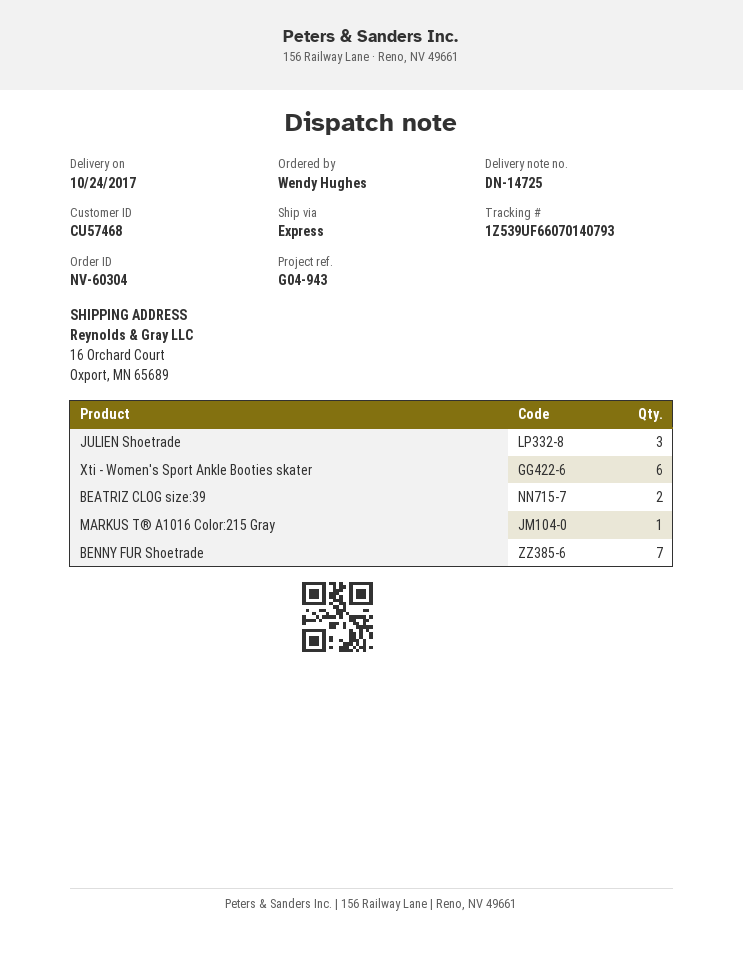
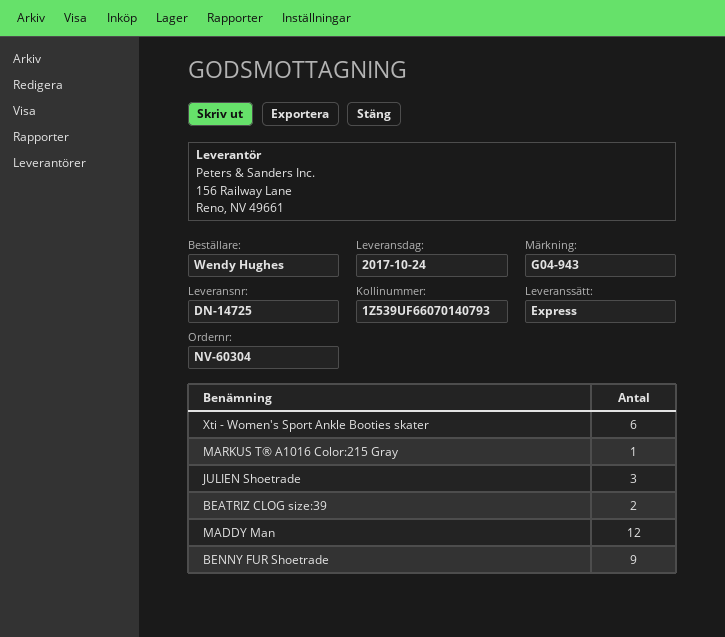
BENNY FUR Shoetrade: 7 -> 9
MADDY Man: none -> 12

